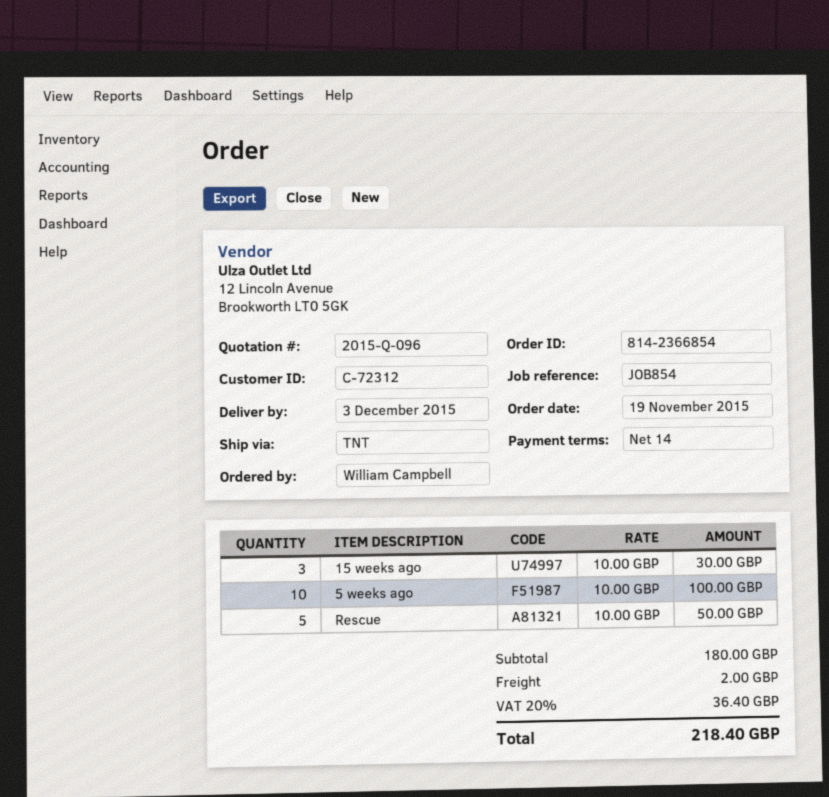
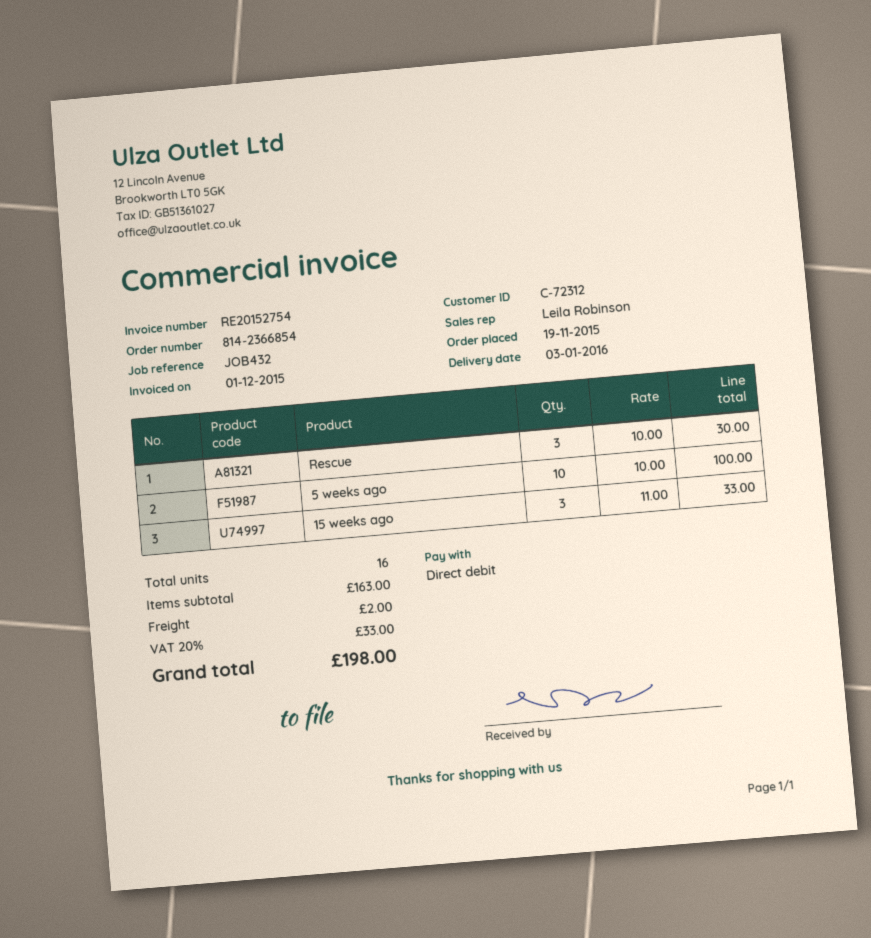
delivery date: 2015-12-03 -> 2016-01-03
reference: JOB854 -> JOB432
15 weeks ago: 3 x 10.00 = 30.00 -> 3 x 11.00 = 33.00
Rescue: 5 x 10.00 = 50.00 -> 3 x 10.00 = 30.00
subtotal: 180.00 -> 163.00
tax: 20% = 36.40 -> 20% = 33.00
total: 218.40 -> 198.00

